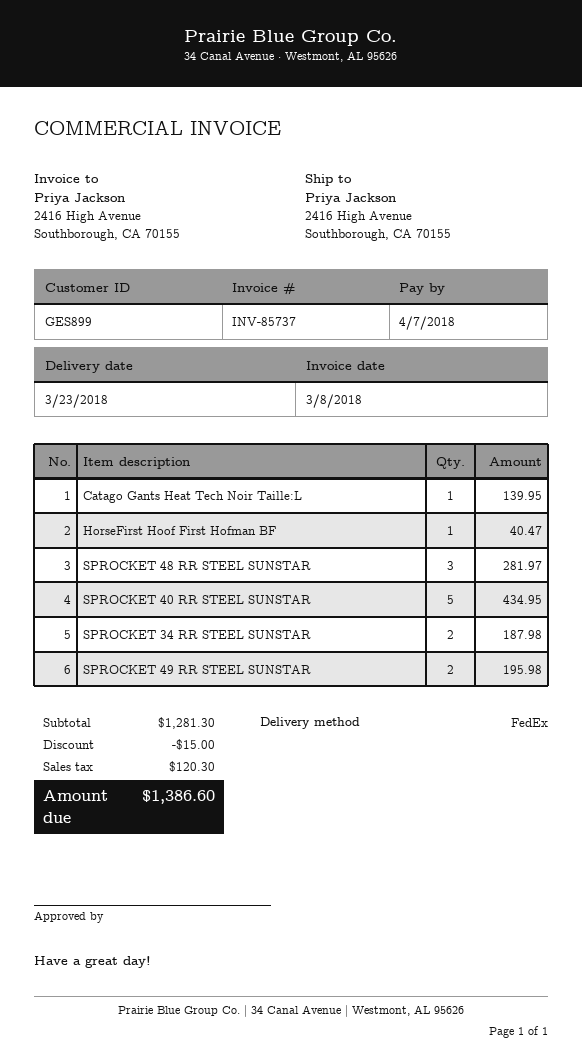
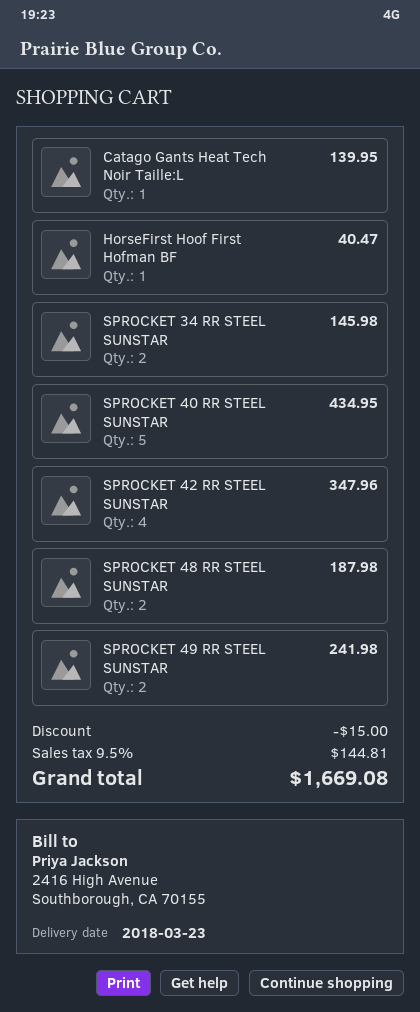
SPROCKET 48 RR STEEL SUNSTAR: 3 for 281.97 -> 2 for 187.98
SPROCKET 34 RR STEEL SUNSTAR: 2 for 187.98 -> 2 for 145.98
SPROCKET 49 RR STEEL SUNSTAR: 2 for 195.98 -> 2 for 241.98
SPROCKET 42 RR STEEL SUNSTAR: none -> 4 for 347.96
tax: 120.30 -> 144.81
total: 1386.60 -> 1669.08

